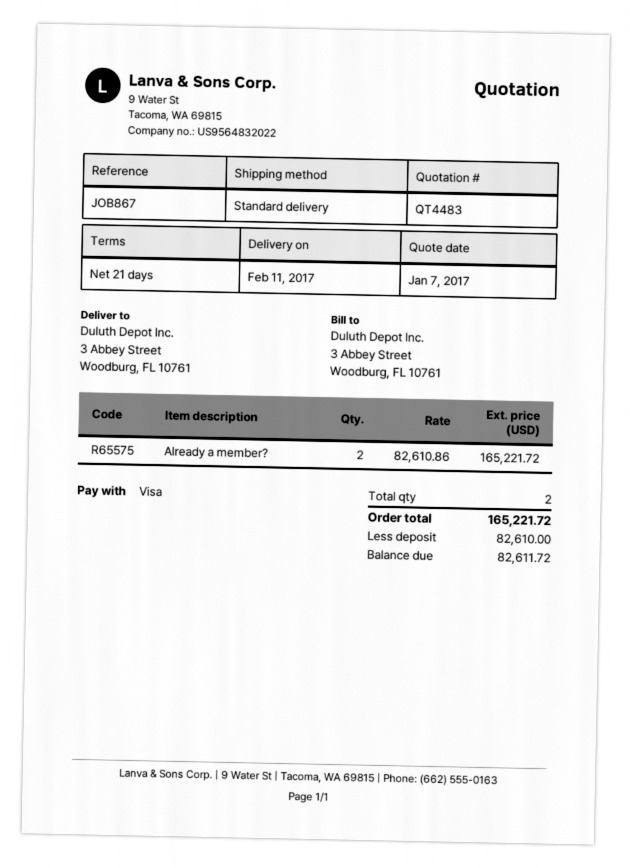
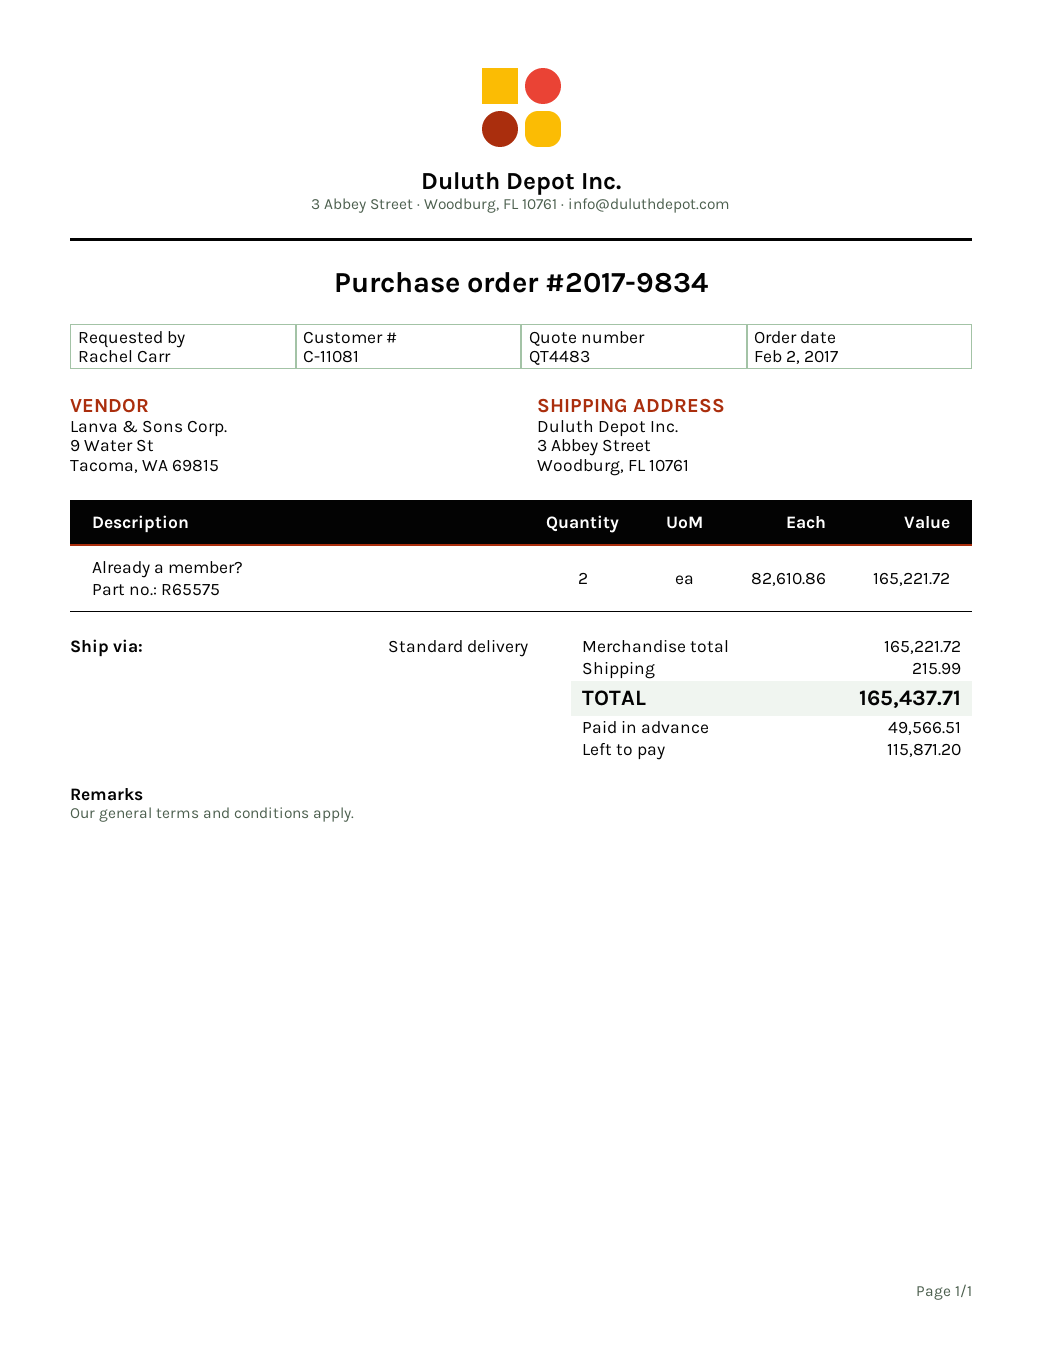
shipping: none -> 215.99
total: 165221.72 -> 165437.71
deposit: 82610.00 -> 49566.51
balance: 82611.72 -> 115871.20

